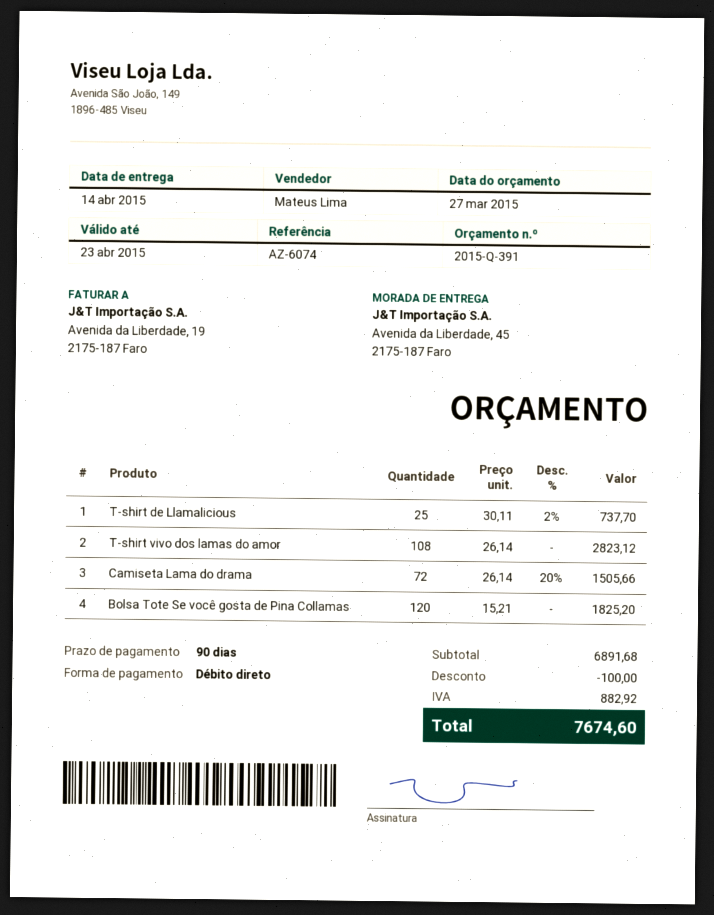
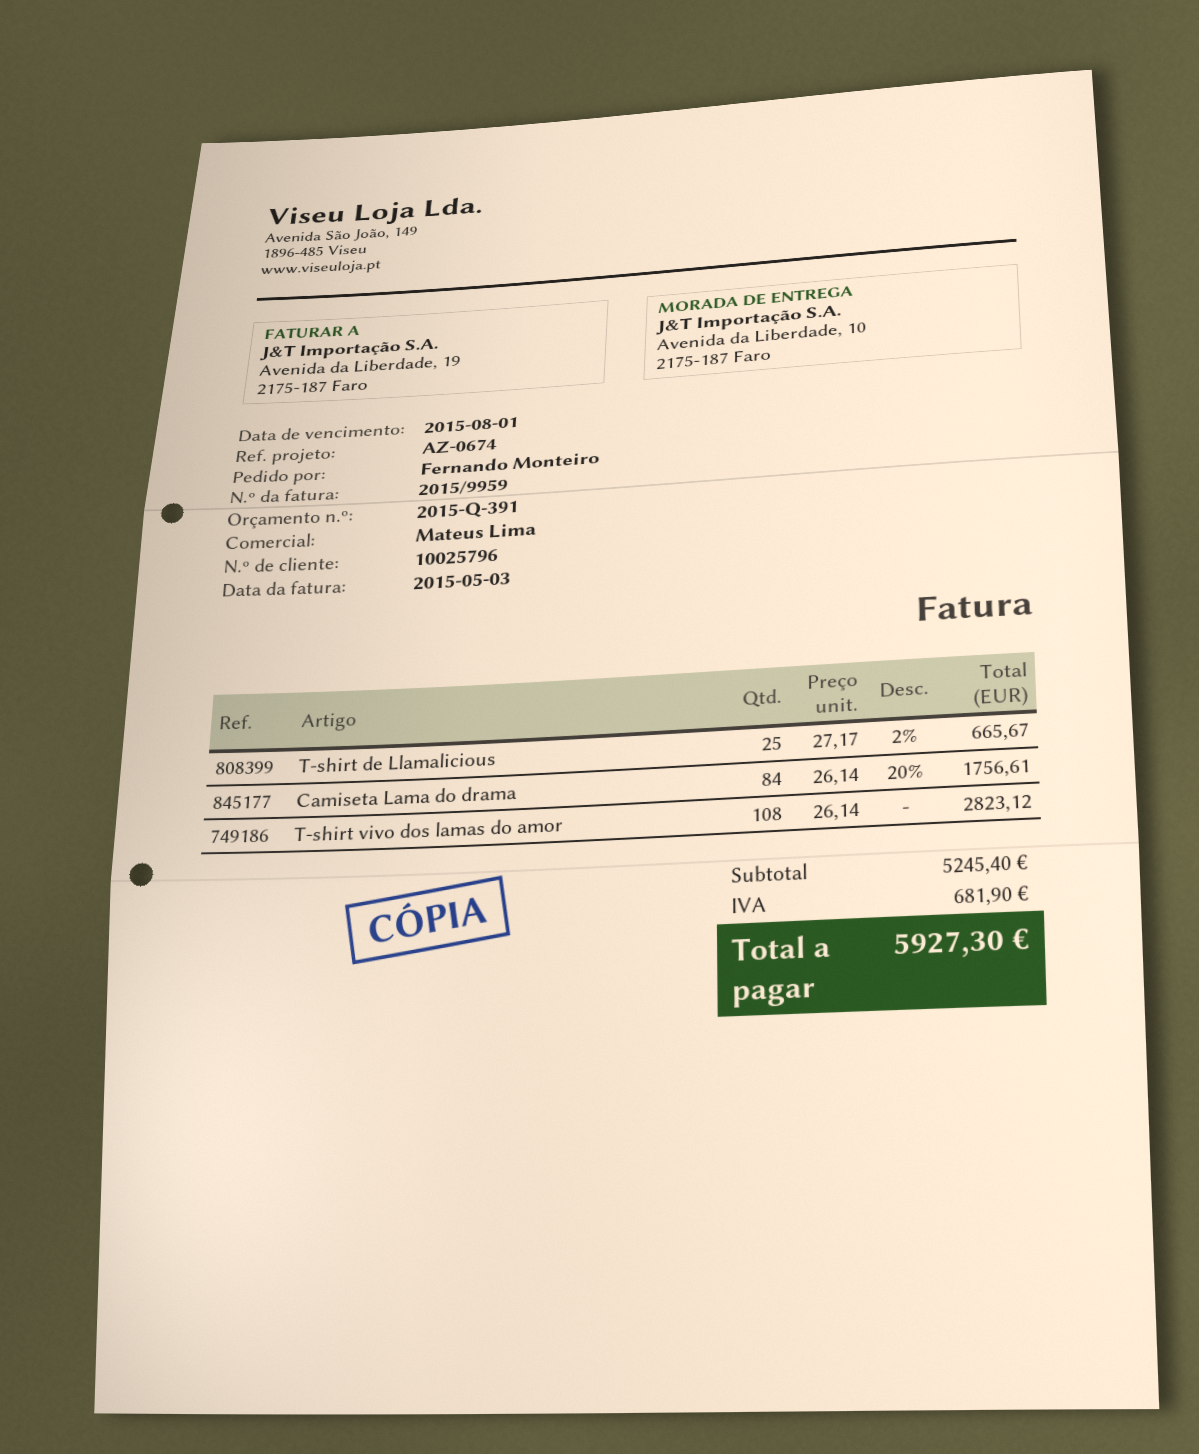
reference: AZ-6074 -> AZ-0674
ship to: Avenida da Liberdade, 45, 2175-187 Faro -> Avenida da Liberdade, 10, 2175-187 Faro
T-shirt de Llamalicious: 25 x 30.11 - 2% = 737.70 -> 25 x 27.17 - 2% = 665.67
Camiseta Lama do drama: 72 x 26.14 - 20% = 1505.66 -> 84 x 26.14 - 20% = 1756.61
Bolsa Tote Se você gosta de Pina Collamas: 120 x 15.21 = 1825.20 -> none
subtotal: 6891.68 -> 5245.40
discount: 100.00 -> none
tax: 882.92 -> 681.90
total: 7674.60 -> 5927.30

